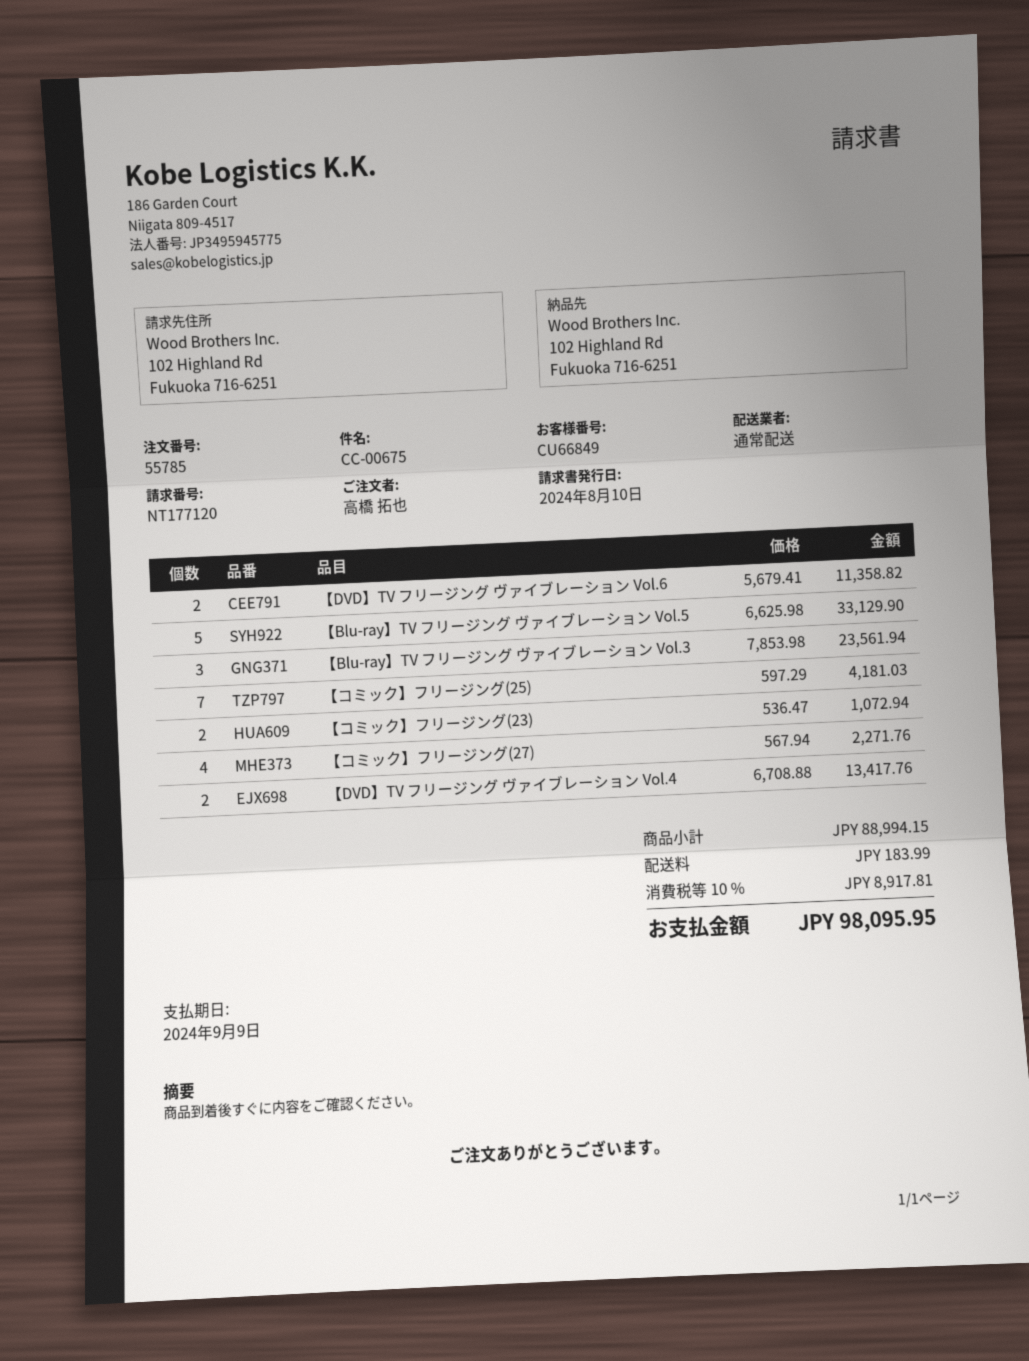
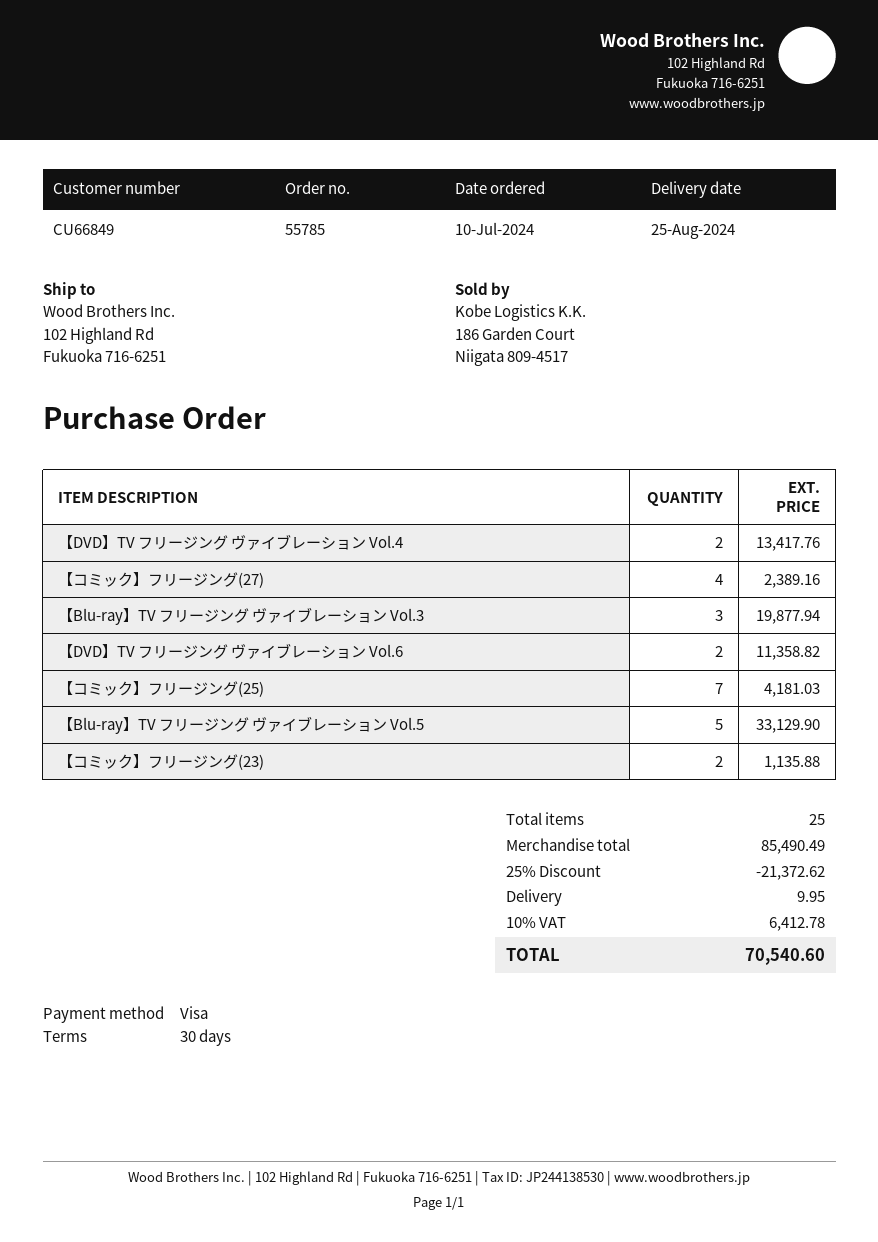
【Blu-ray】TV フリージング ヴァイブレーション Vol.3: 3 for 23561.94 -> 3 for 19877.94
【コミック】フリージング(23): 2 for 1072.94 -> 2 for 1135.88
【コミック】フリージング(27): 4 for 2271.76 -> 4 for 2389.16
subtotal: 88994.15 -> 85490.49
discount: none -> 25% = 21372.62
shipping: 183.99 -> 9.95
tax: 10% = 8917.81 -> 10% = 6412.78
total: 98095.95 -> 70540.60

